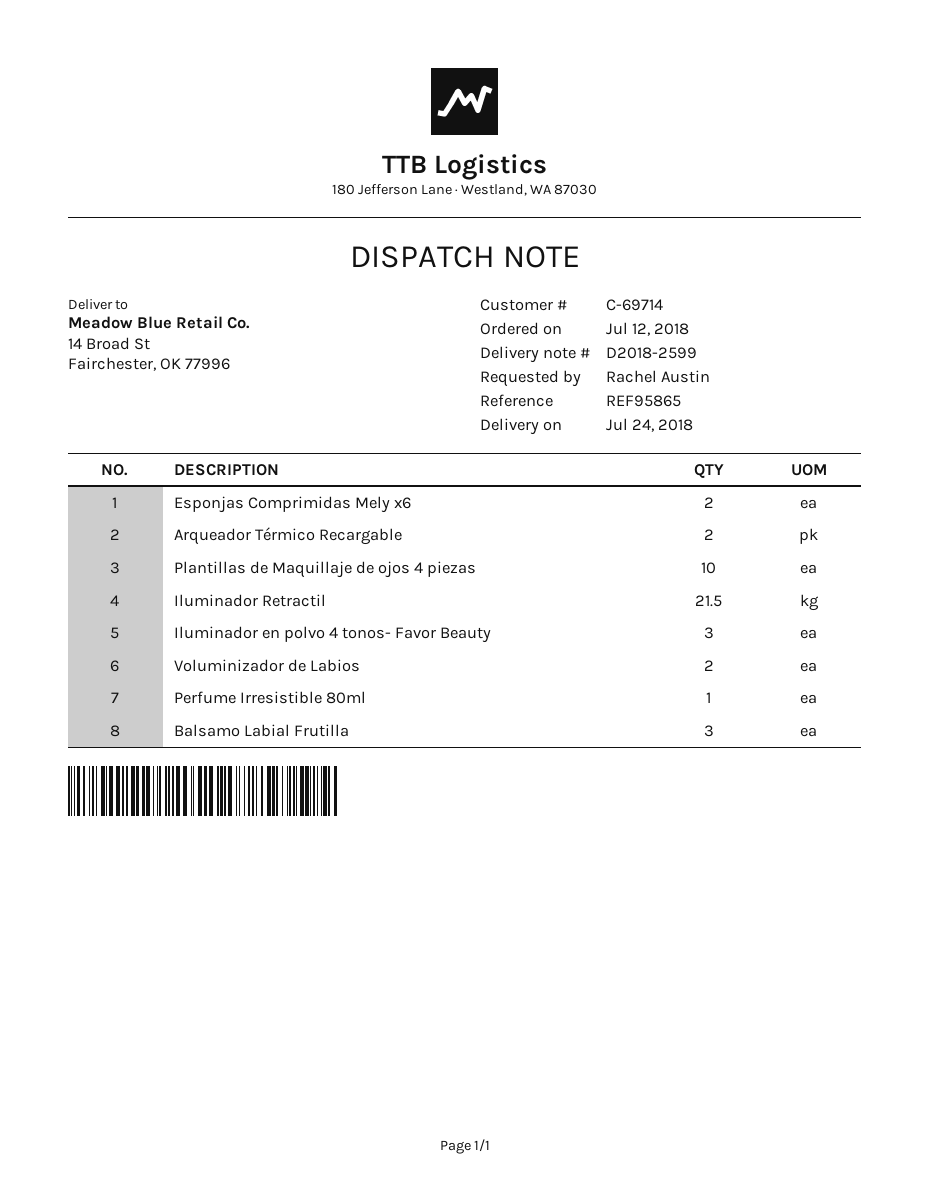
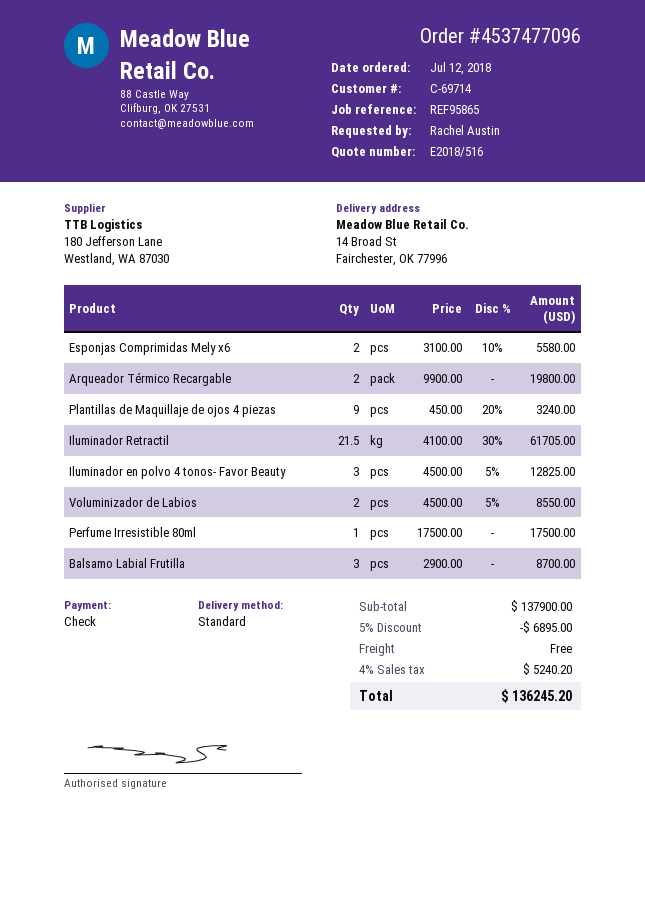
Plantillas de Maquillaje de ojos 4 piezas: 10 -> 9

